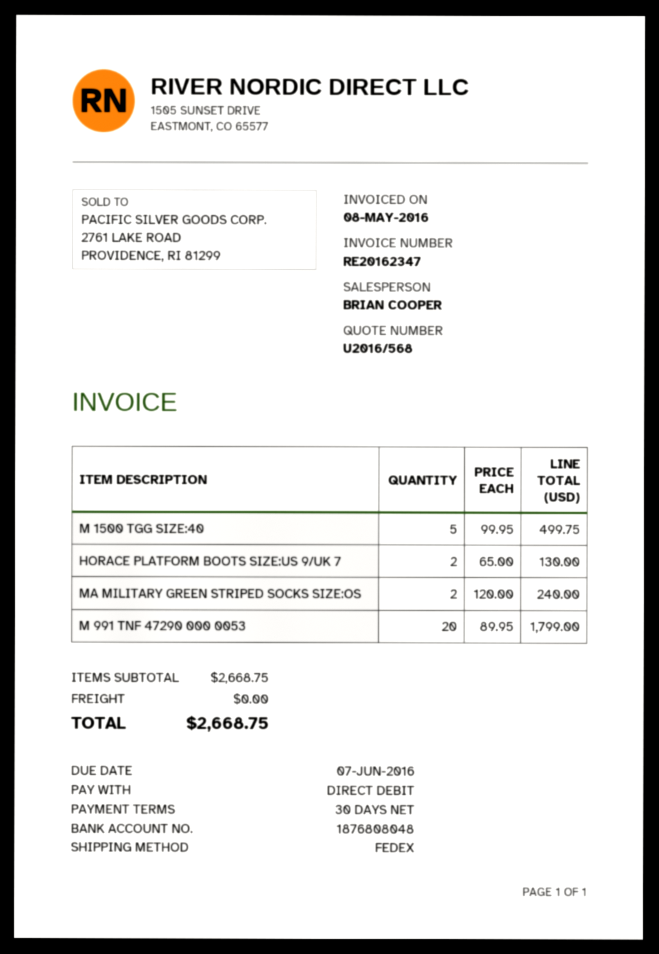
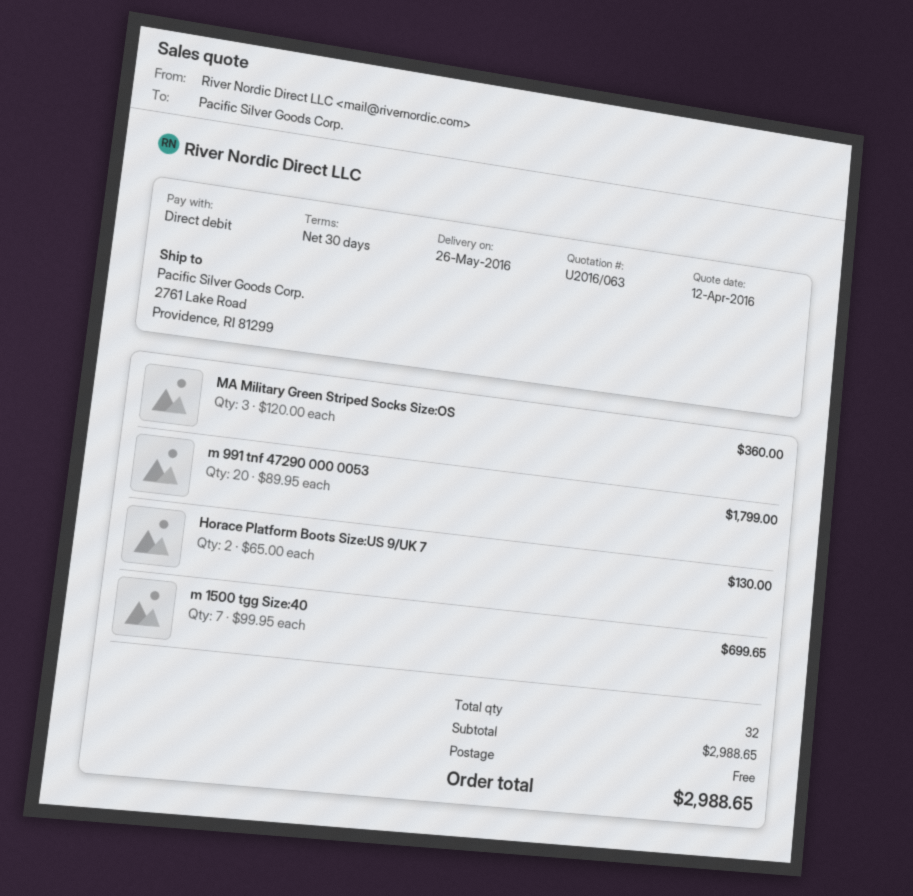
quote number: U2016/568 -> U2016/063
M 1500 TGG SIZE:40: 5 x 99.95 = 499.75 -> 7 x 99.95 = 699.65
MA MILITARY GREEN STRIPED SOCKS SIZE:OS: 2 x 120.00 = 240.00 -> 3 x 120.00 = 360.00
subtotal: 2668.75 -> 2988.65
total: 2668.75 -> 2988.65

